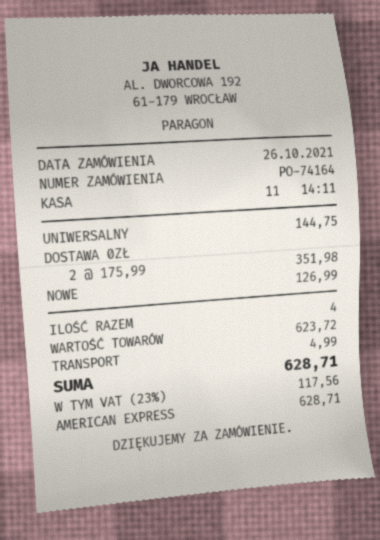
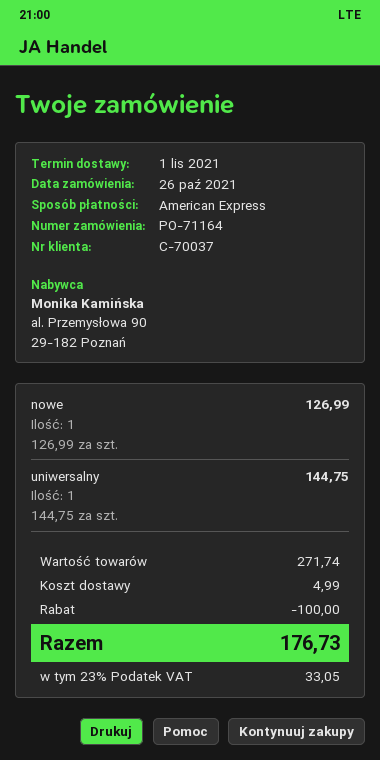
order number: PO-74164 -> PO-71164
DOSTAWA 0ZŁ: 2 x 175.99 = 351.98 -> none
subtotal: 623.72 -> 271.74
discount: none -> 100.00
tax: 23% = 117.56 -> 23% = 33.05
total: 628.71 -> 176.73

